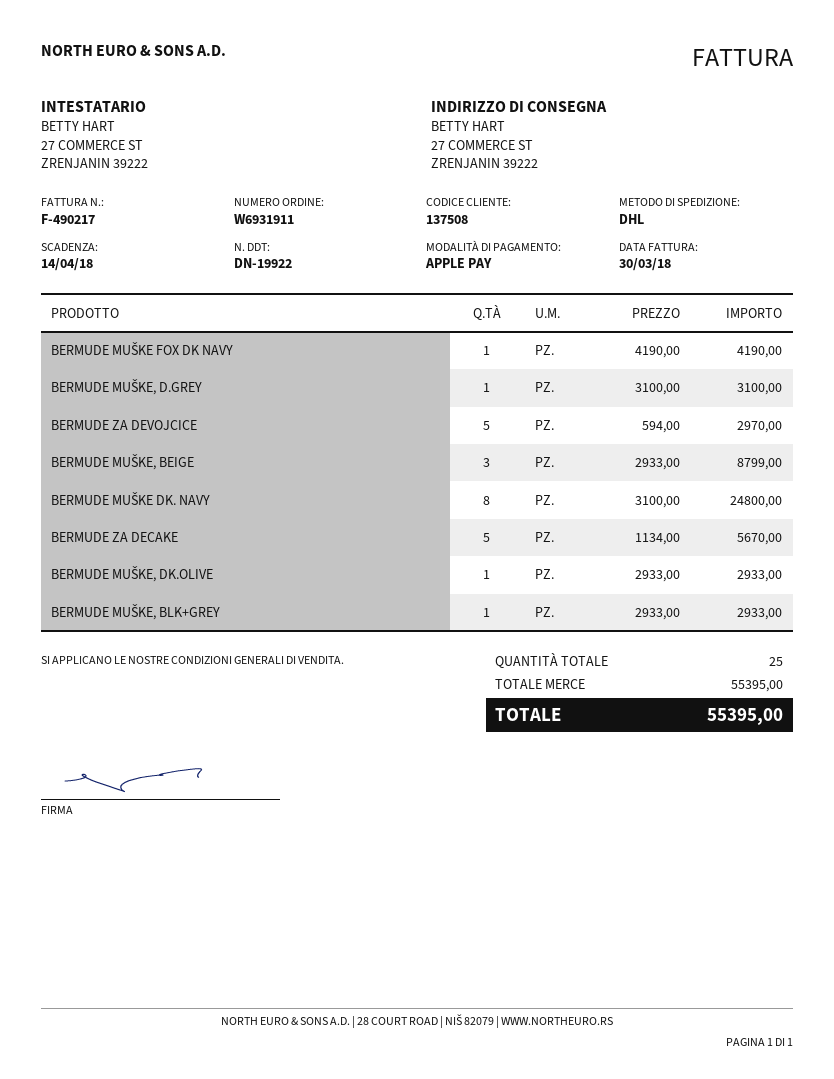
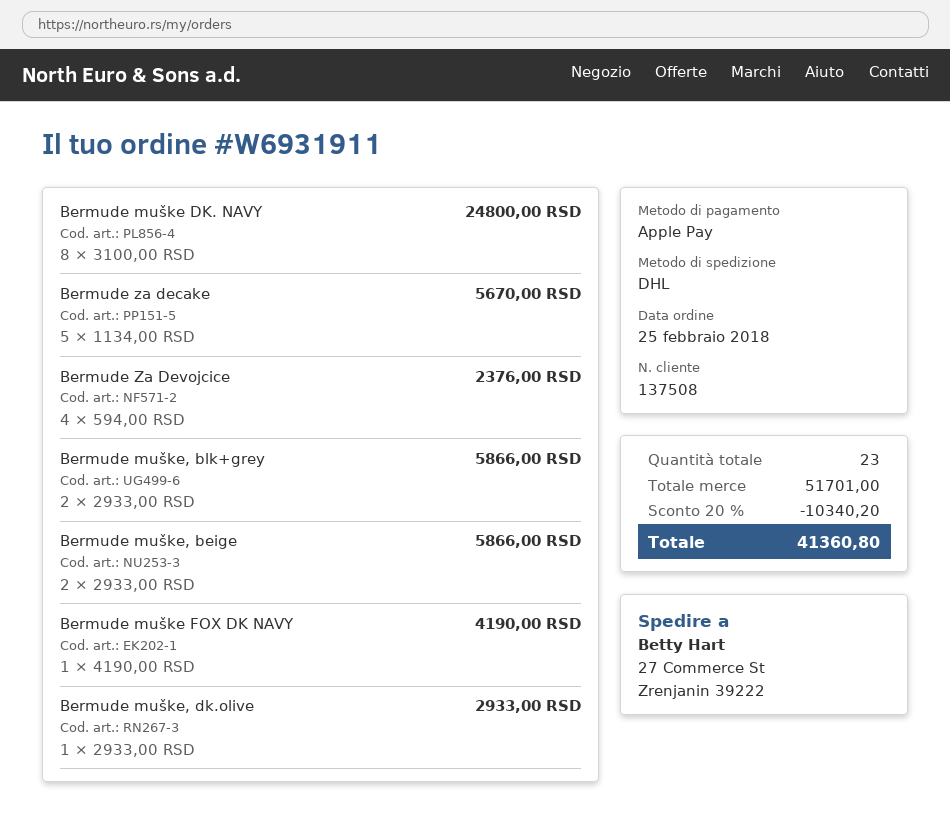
BERMUDE MUŠKE, D.GREY: 1 x 3100.00 = 3100.00 -> none
BERMUDE ZA DEVOJCICE: 5 x 594.00 = 2970.00 -> 4 x 594.00 = 2376.00
BERMUDE MUŠKE, BEIGE: 3 x 2933.00 = 8799.00 -> 2 x 2933.00 = 5866.00
BERMUDE MUŠKE, BLK+GREY: 1 x 2933.00 = 2933.00 -> 2 x 2933.00 = 5866.00
total quantity: 25 -> 23
subtotal: 55395.00 -> 51701.00
discount: none -> 20% = 10340.20
total: 55395.00 -> 41360.80

